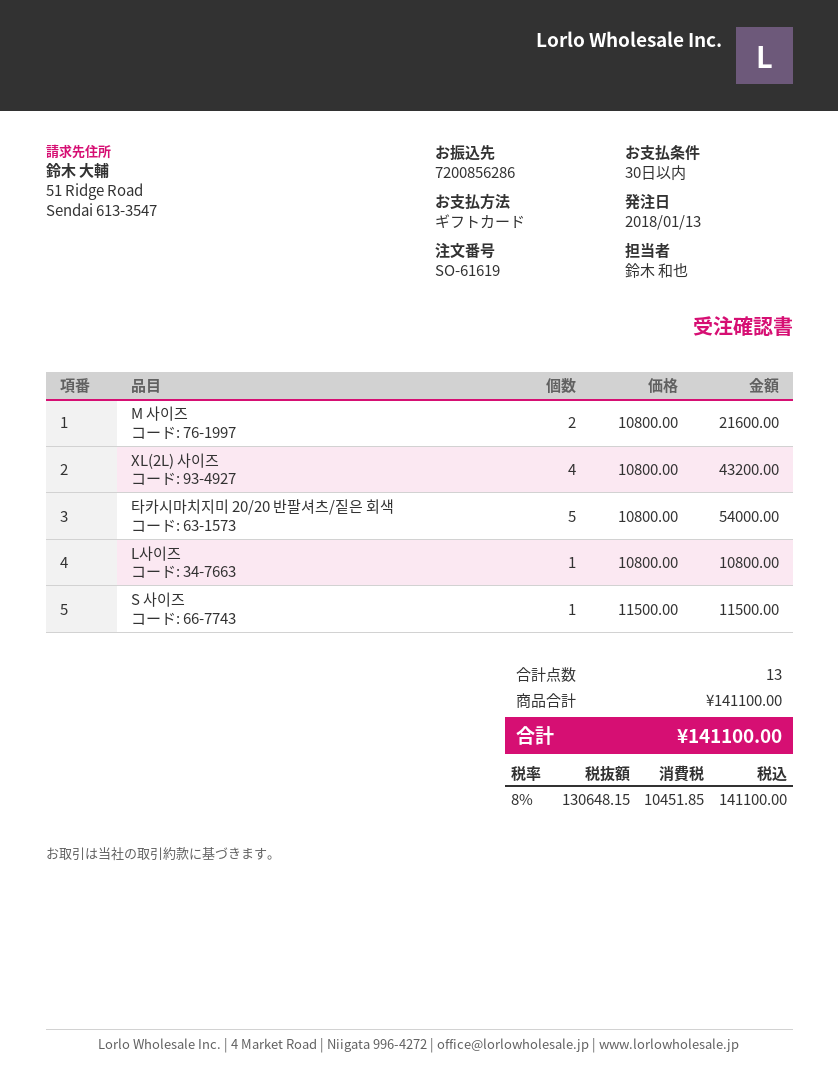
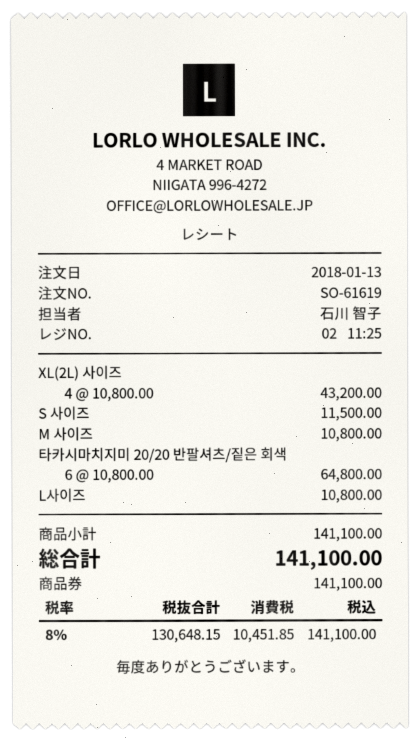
sales rep: 鈴木 和也 -> 石川 智子
M 사이즈: 2 x 10800.00 = 21600.00 -> 1 x 10800.00 = 10800.00
타카시마치지미 20/20 반팔셔츠/짙은 회색: 5 x 10800.00 = 54000.00 -> 6 x 10800.00 = 64800.00

